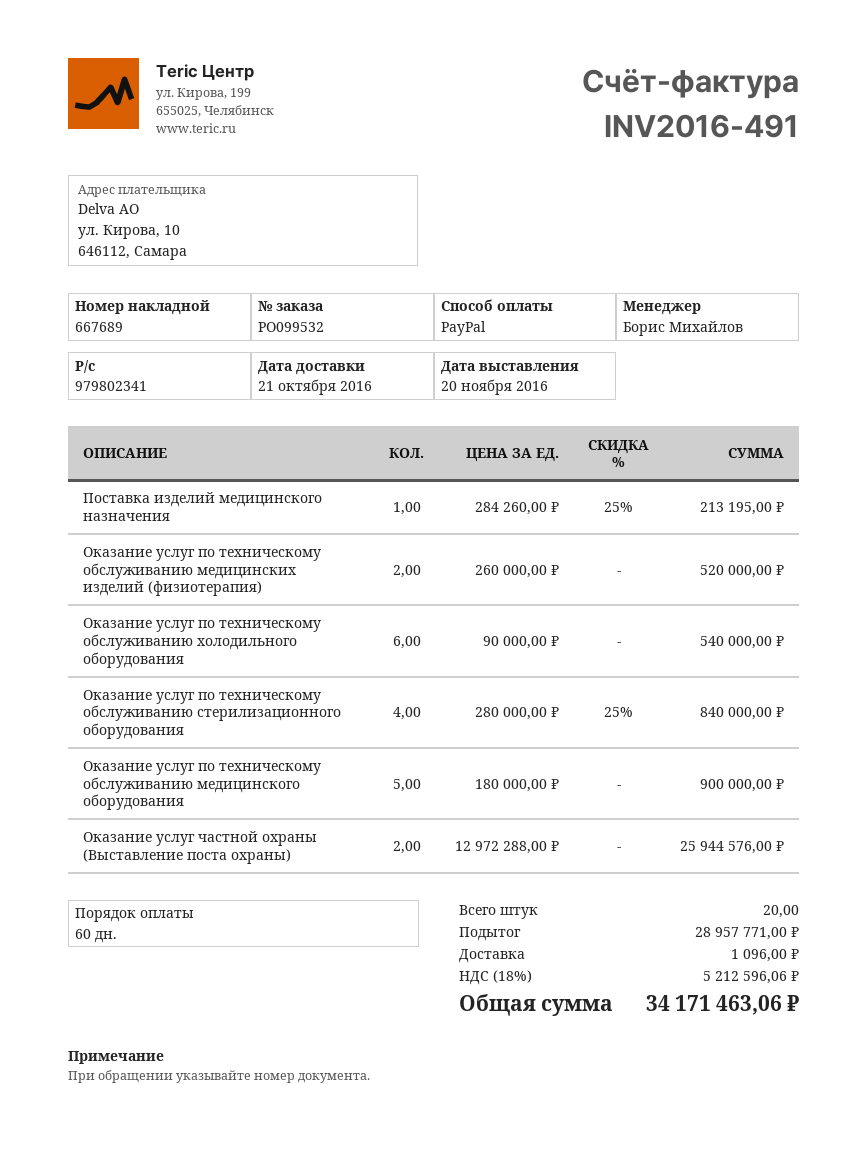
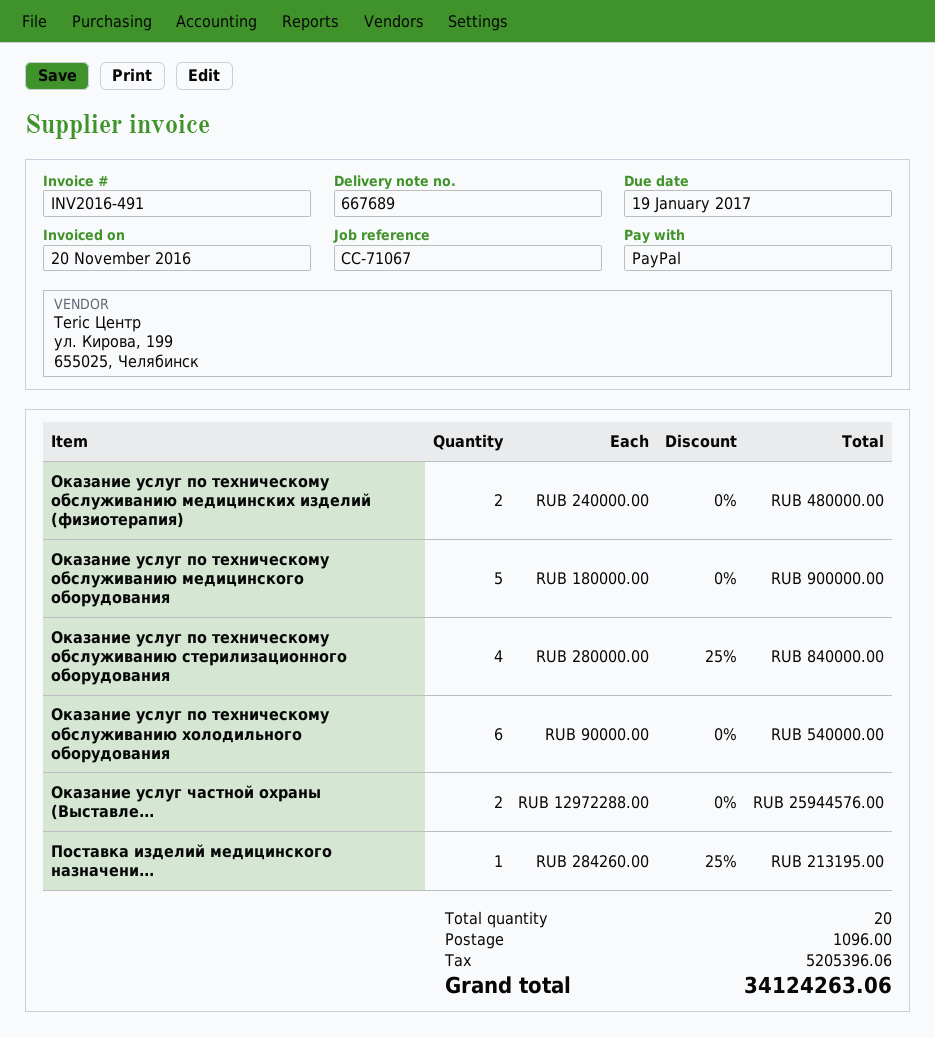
Оказание услуг по техническому обслуживанию медицинских изделий (физиотерапия): 2 x 260000.00 = 520000.00 -> 2 x 240000.00 = 480000.00
tax: 5212596.06 -> 5205396.06
total: 34171463.06 -> 34124263.06

